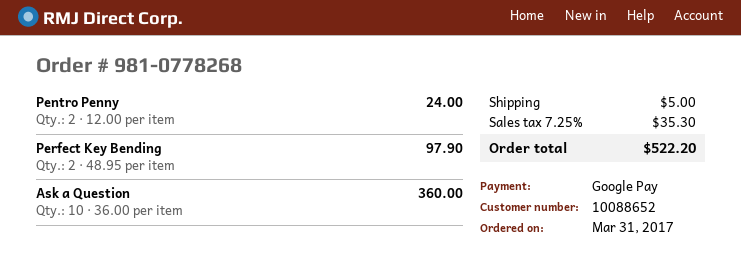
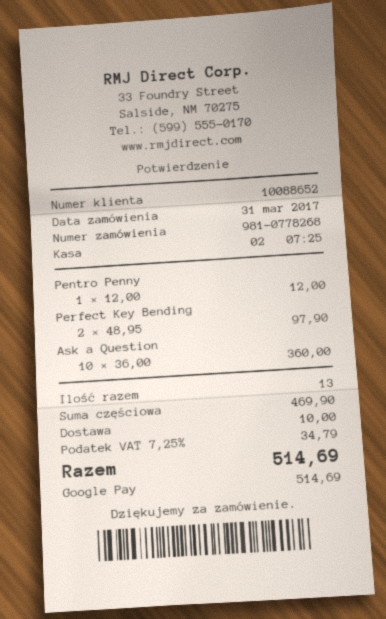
Pentro Penny: 2 x 12.00 = 24.00 -> 1 x 12.00 = 12.00
shipping: 5.00 -> 10.00
tax: 7.25% = 35.30 -> 7.25% = 34.79
total: 522.20 -> 514.69

